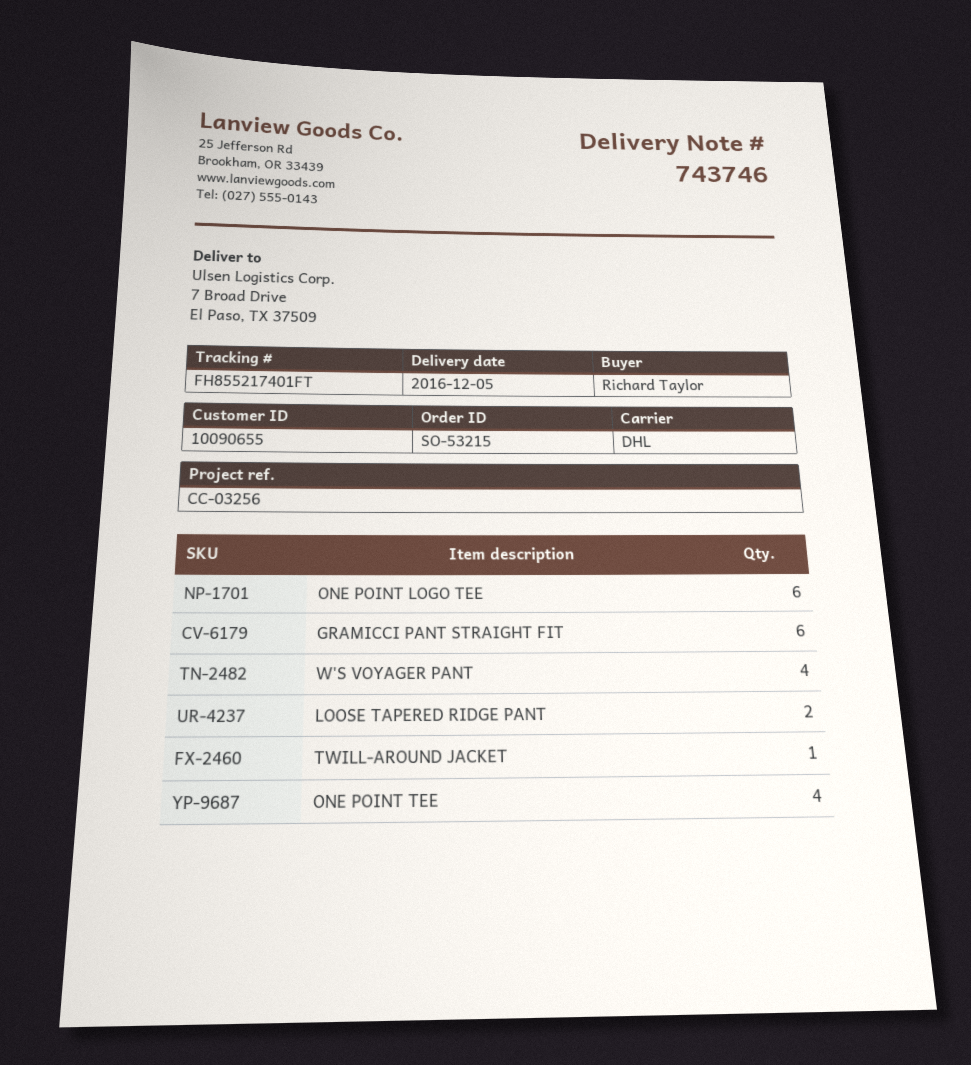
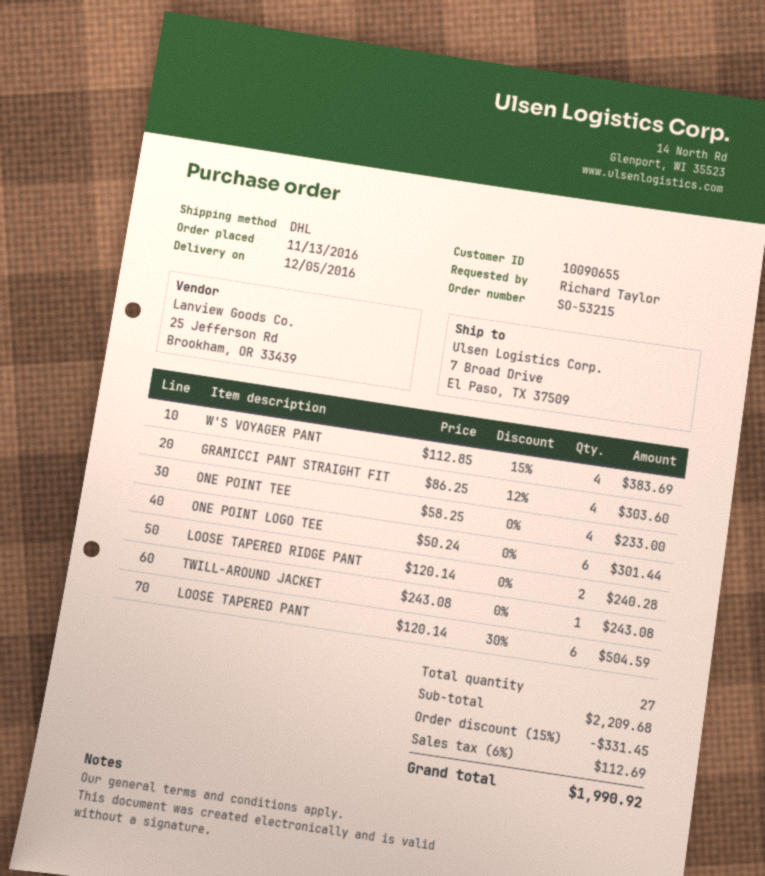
GRAMICCI PANT STRAIGHT FIT: 6 -> 4
LOOSE TAPERED PANT: none -> 6

